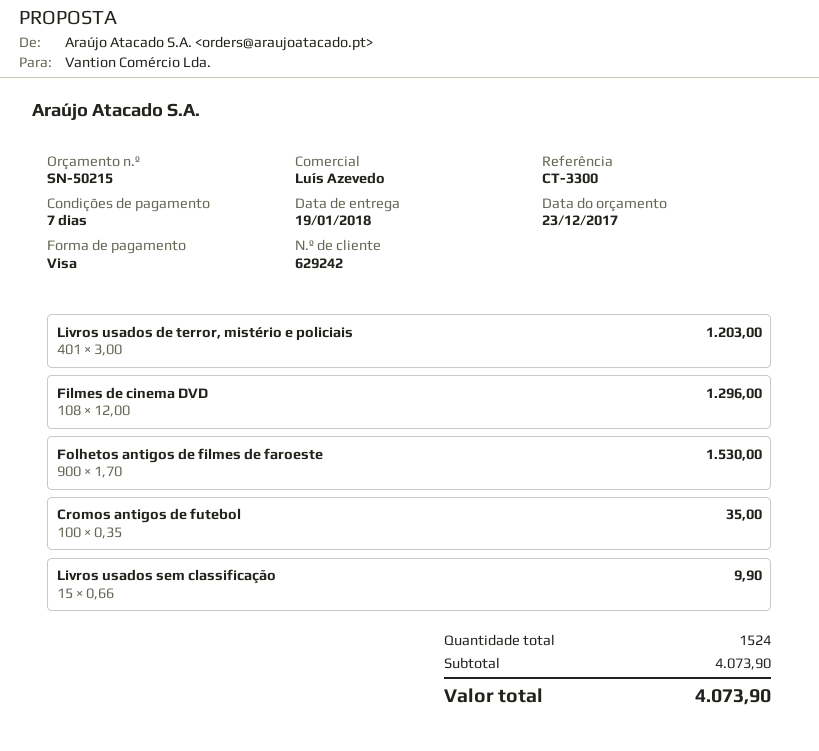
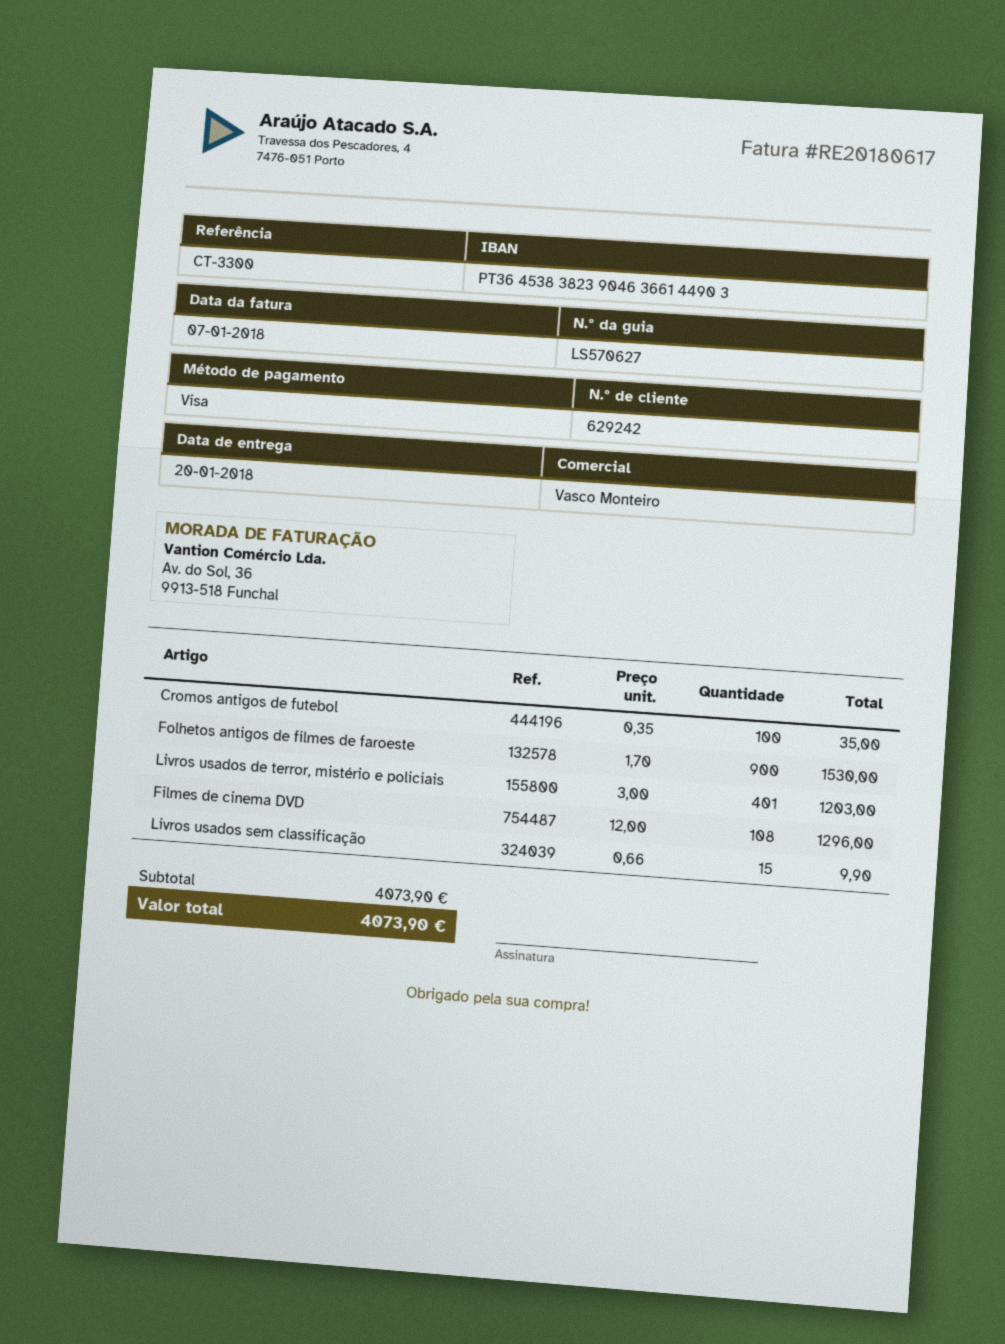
delivery date: 2018-01-19 -> 2018-01-20
sales rep: Luís Azevedo -> Vasco Monteiro

